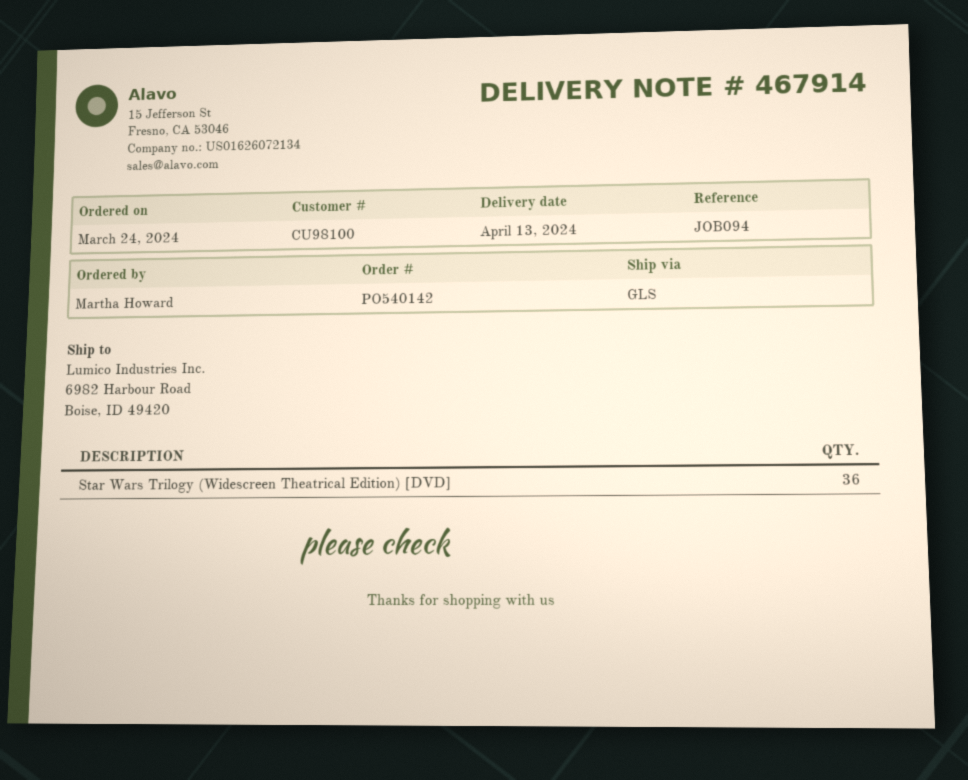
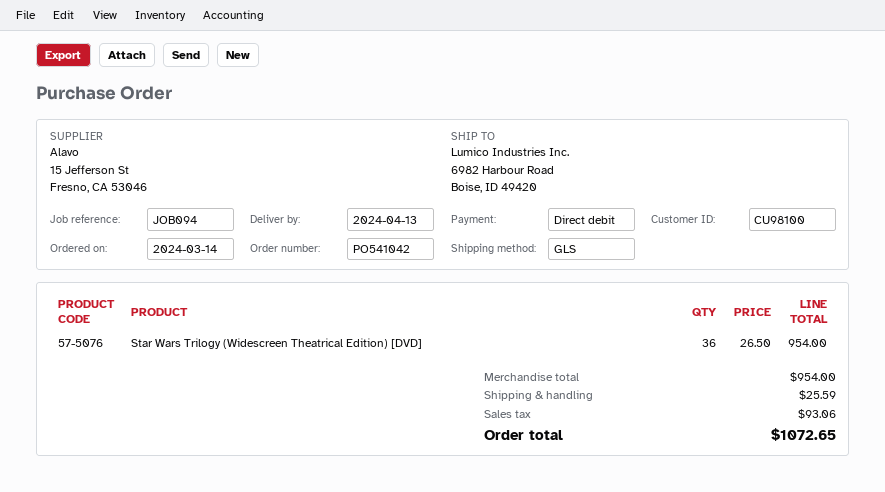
order number: PO540142 -> PO541042
order date: 2024-03-24 -> 2024-03-14

